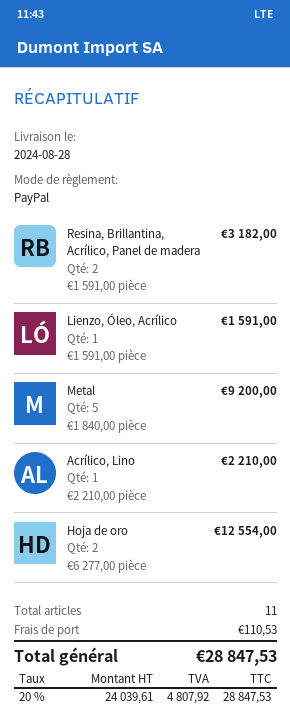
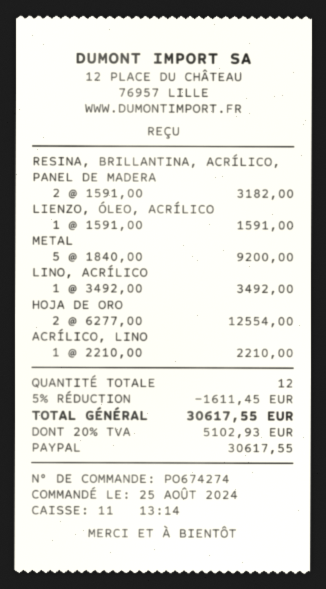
LINO, ACRÍLICO: none -> 1 x 3492.00 = 3492.00
total quantity: 11 -> 12
discount: none -> 5% = 1611.45
shipping: 110.53 -> none
tax: 20% = 4807.92 -> 20% = 5102.93
total: 28847.53 -> 30617.55

